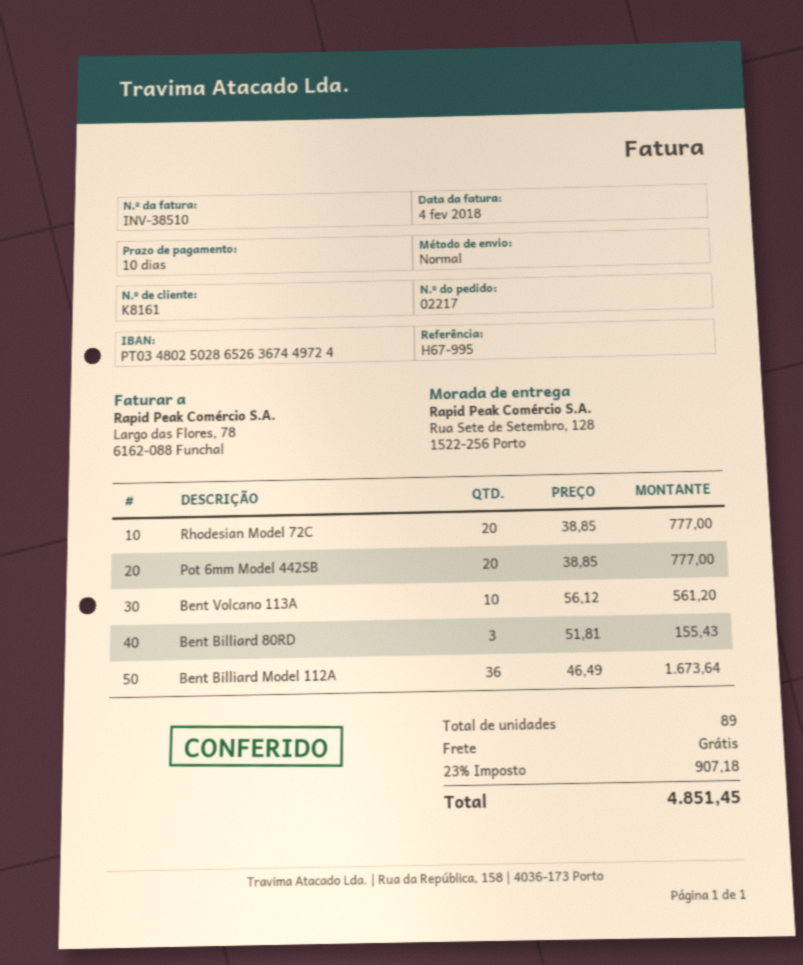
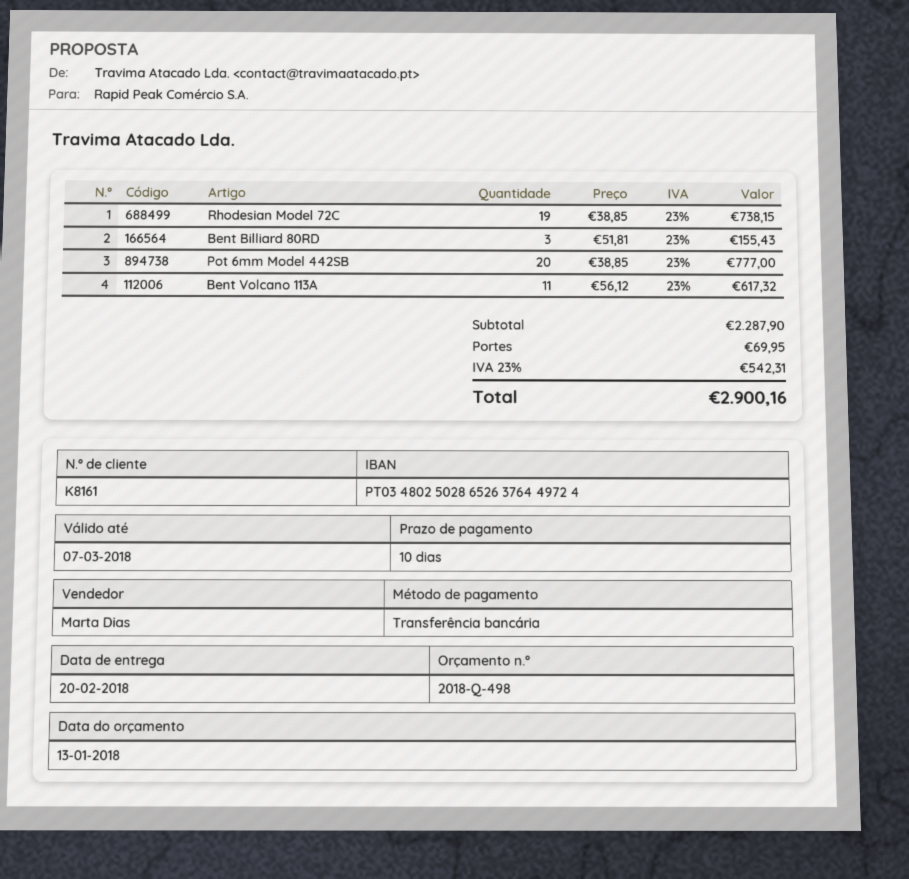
bank account: PT03480250286526367449724 -> PT03480250286526376449724
Rhodesian Model 72C: 20 x 38.85 = 777.00 -> 19 x 38.85 = 738.15
Bent Volcano 113A: 10 x 56.12 = 561.20 -> 11 x 56.12 = 617.32
Bent Billiard Model 112A: 36 x 46.49 = 1673.64 -> none
shipping: 0.00 -> 69.95
tax: 23% = 907.18 -> 23% = 542.31
total: 4851.45 -> 2900.16

